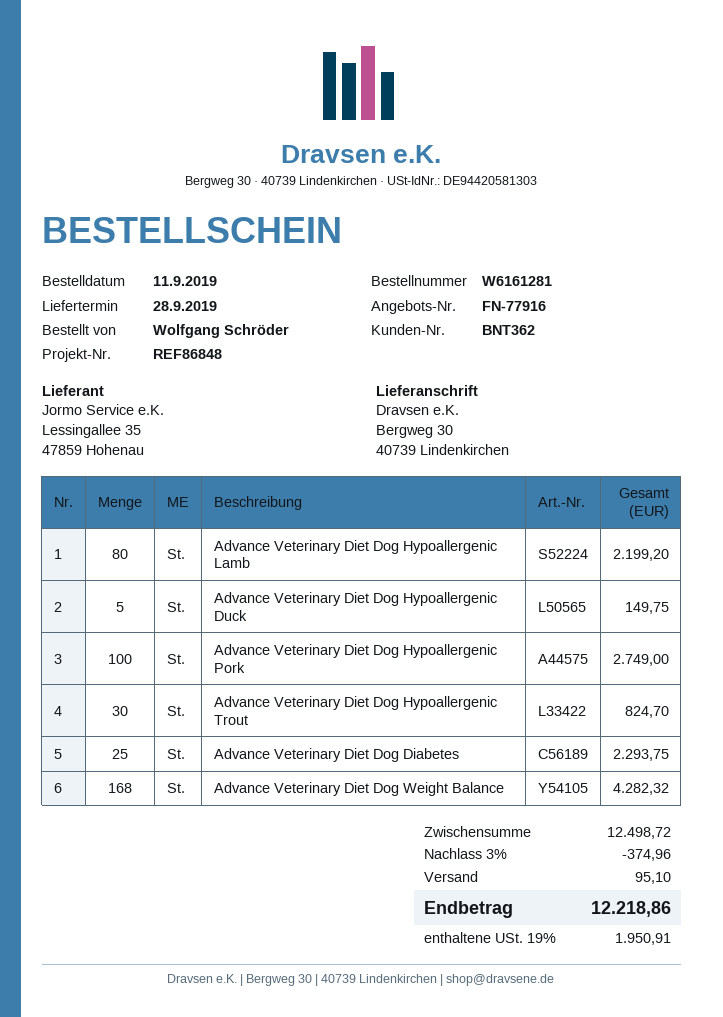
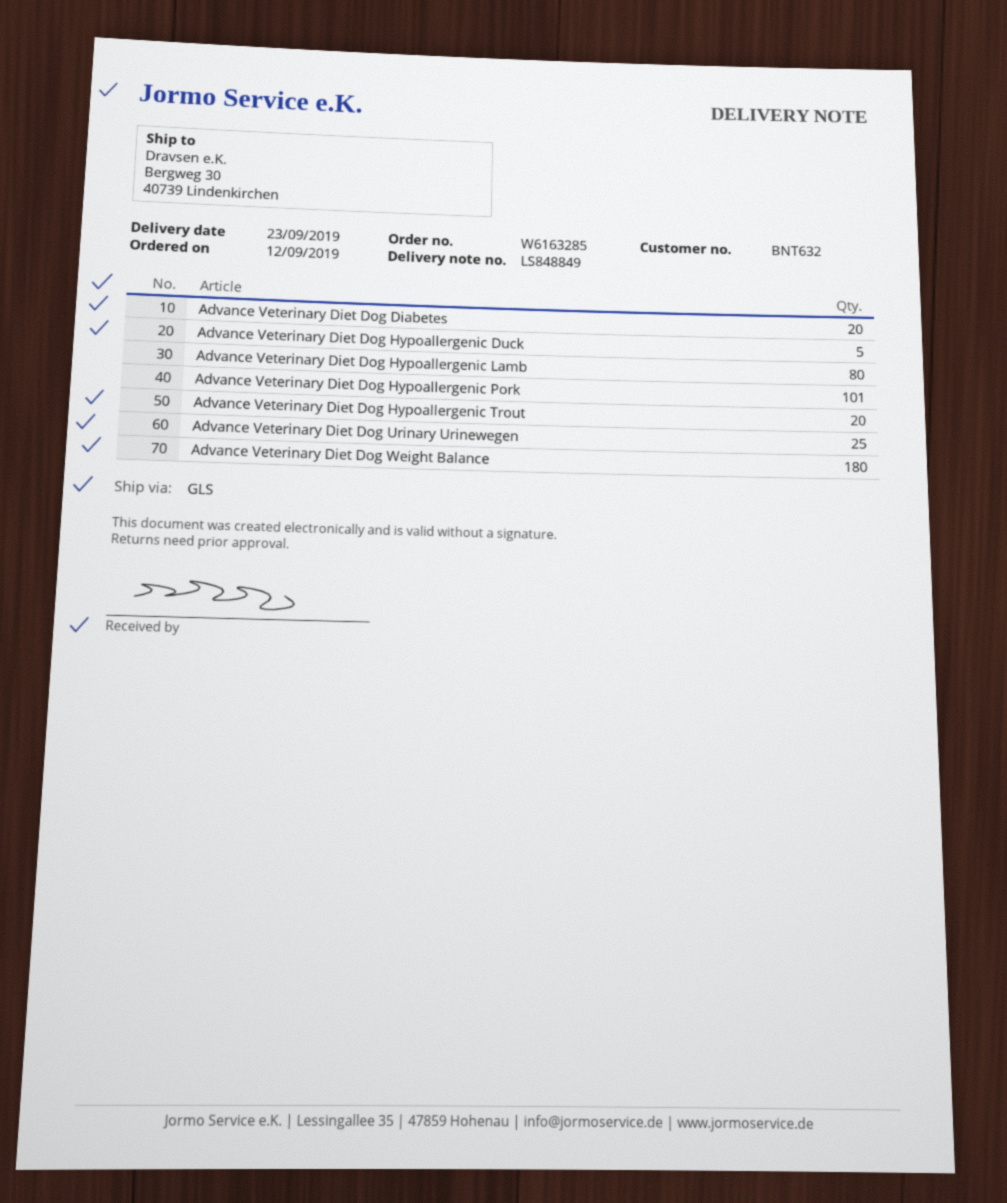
order number: W6161281 -> W6163285
order date: 2019-09-11 -> 2019-09-12
delivery date: 2019-09-28 -> 2019-09-23
customer number: BNT362 -> BNT632
Advance Veterinary Diet Dog Hypoallergenic Pork: 100 -> 101
Advance Veterinary Diet Dog Hypoallergenic Trout: 30 -> 20
Advance Veterinary Diet Dog Diabetes: 25 -> 20
Advance Veterinary Diet Dog Weight Balance: 168 -> 180
Advance Veterinary Diet Dog Urinary Urinewegen: none -> 25

